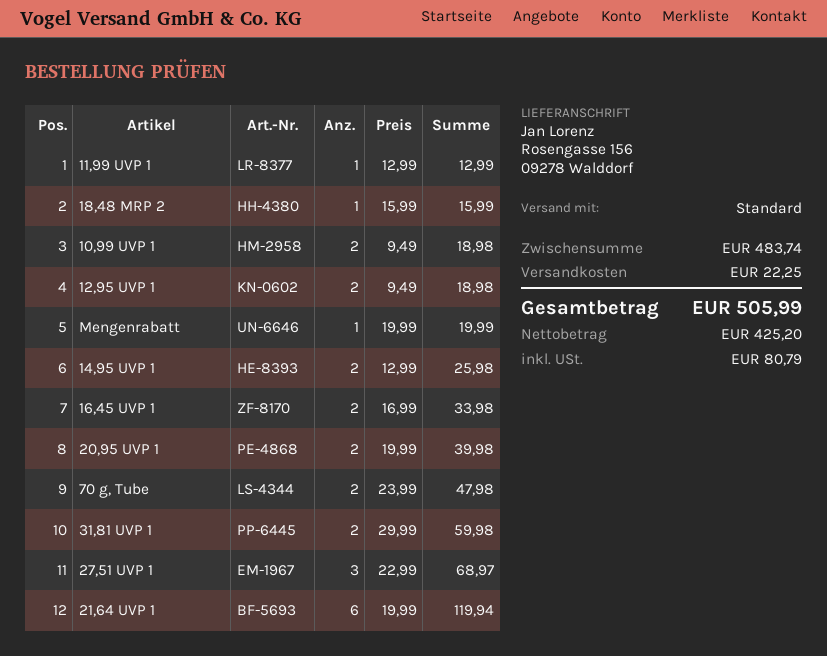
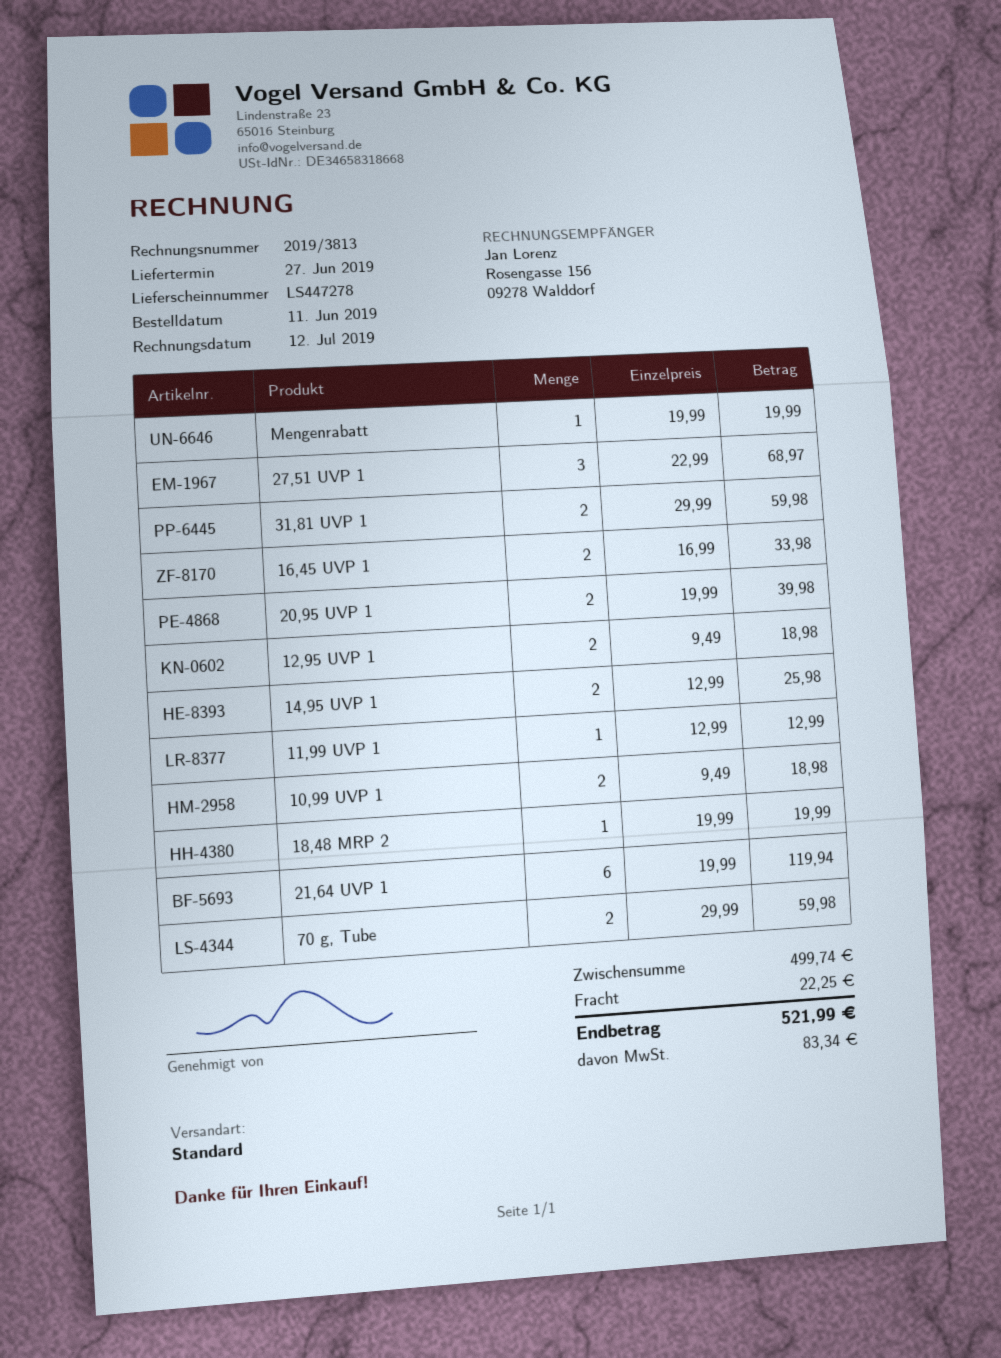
18,48 MRP 2: 1 x 15.99 = 15.99 -> 1 x 19.99 = 19.99
70 g, Tube: 2 x 23.99 = 47.98 -> 2 x 29.99 = 59.98
subtotal: 483.74 -> 499.74
tax: 80.79 -> 83.34
total: 505.99 -> 521.99

